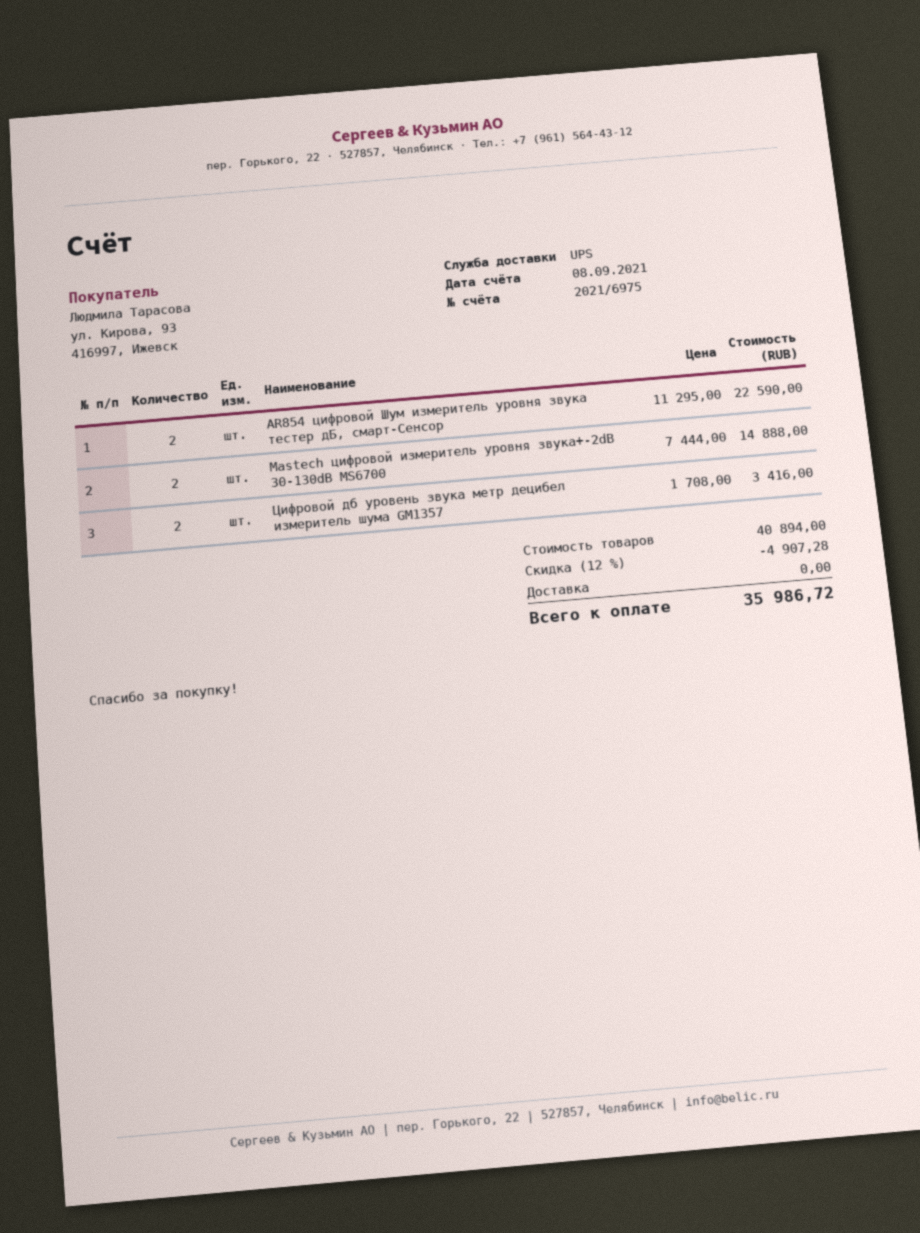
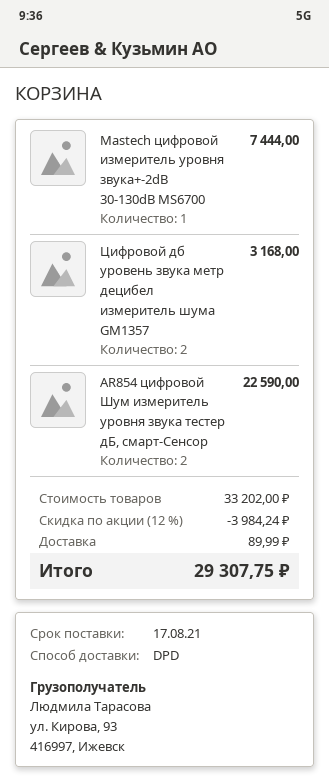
shipping method: UPS -> DPD
Mastech цифровой измеритель уровня звука+-2dB 30-130dB MS6700: 2 for 14888.00 -> 1 for 7444.00
Цифровой дб уровень звука метр децибел измеритель шума GM1357: 2 for 3416.00 -> 2 for 3168.00
subtotal: 40894.00 -> 33202.00
discount: 12% = 4907.28 -> 12% = 3984.24
shipping: 0.00 -> 89.99
total: 35986.72 -> 29307.75

